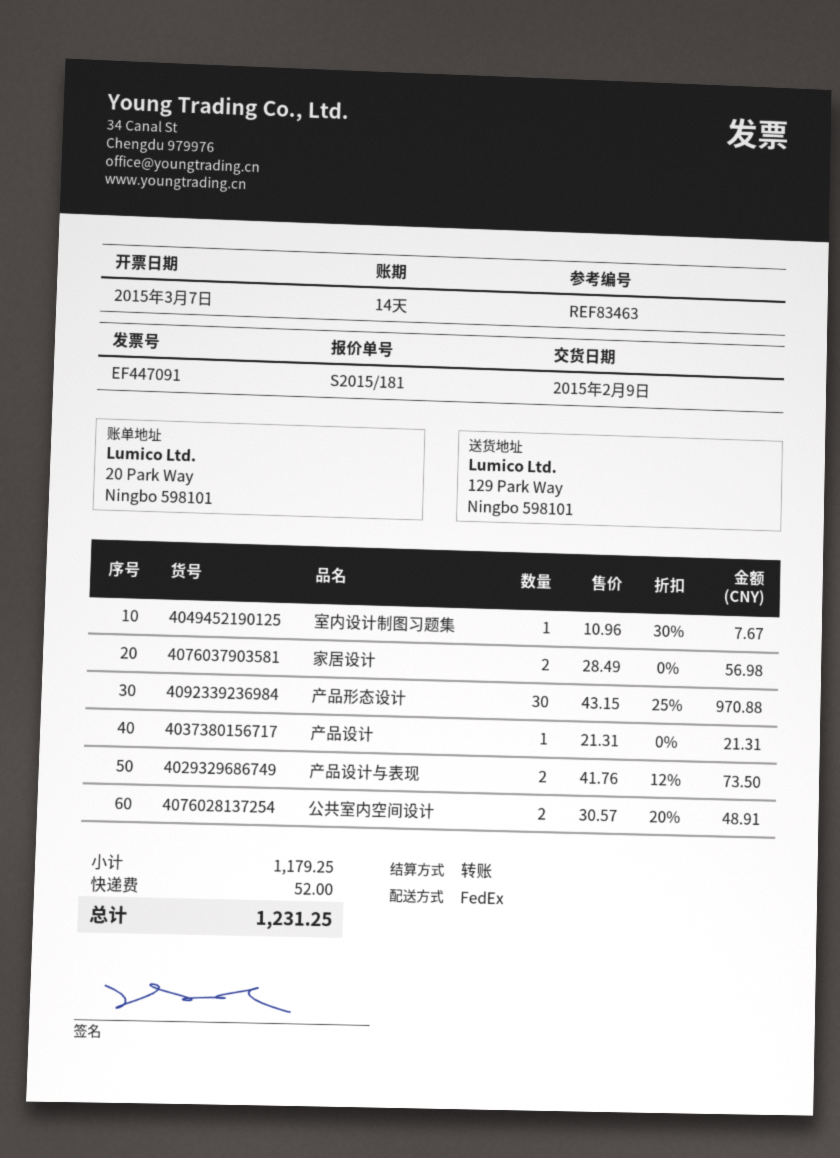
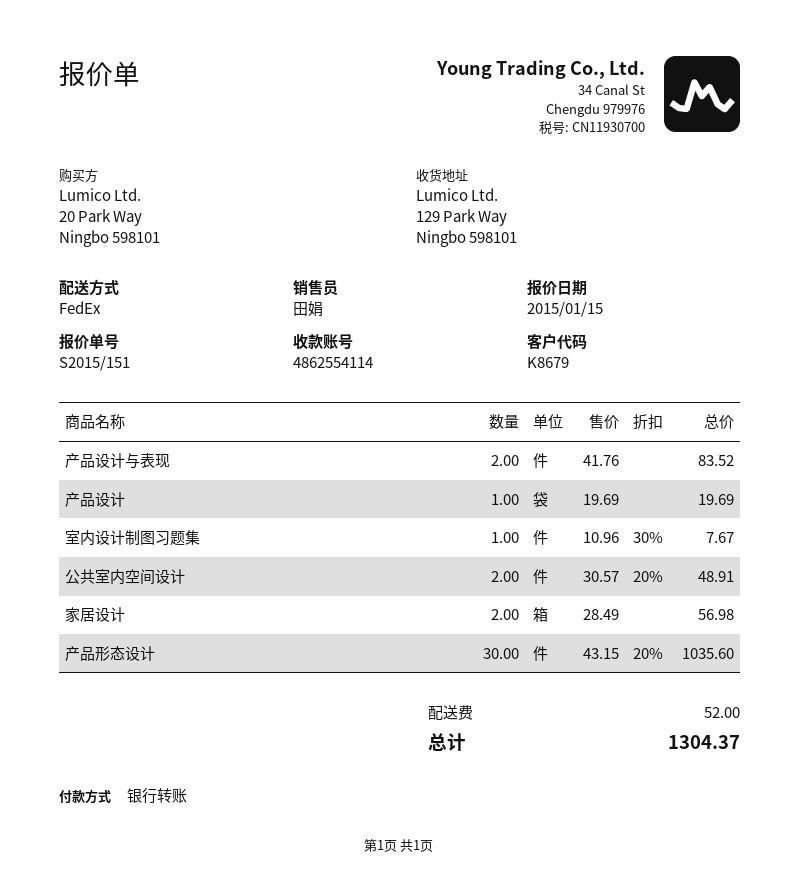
quote number: S2015/181 -> S2015/151
产品形态设计: 30 x 43.15 - 25% = 970.88 -> 30 x 43.15 - 20% = 1035.60
产品设计: 1 x 21.31 = 21.31 -> 1 x 19.69 = 19.69
产品设计与表现: 2 x 41.76 - 12% = 73.50 -> 2 x 41.76 = 83.52
total: 1231.25 -> 1304.37

